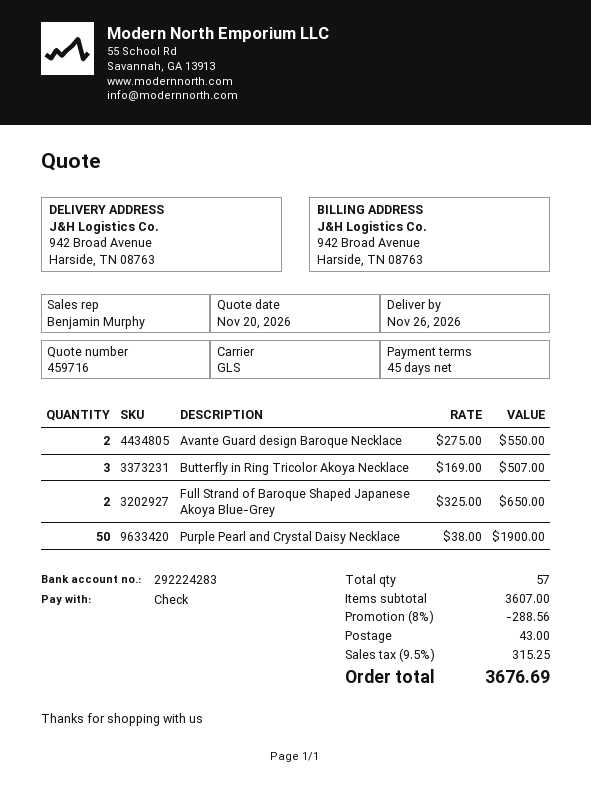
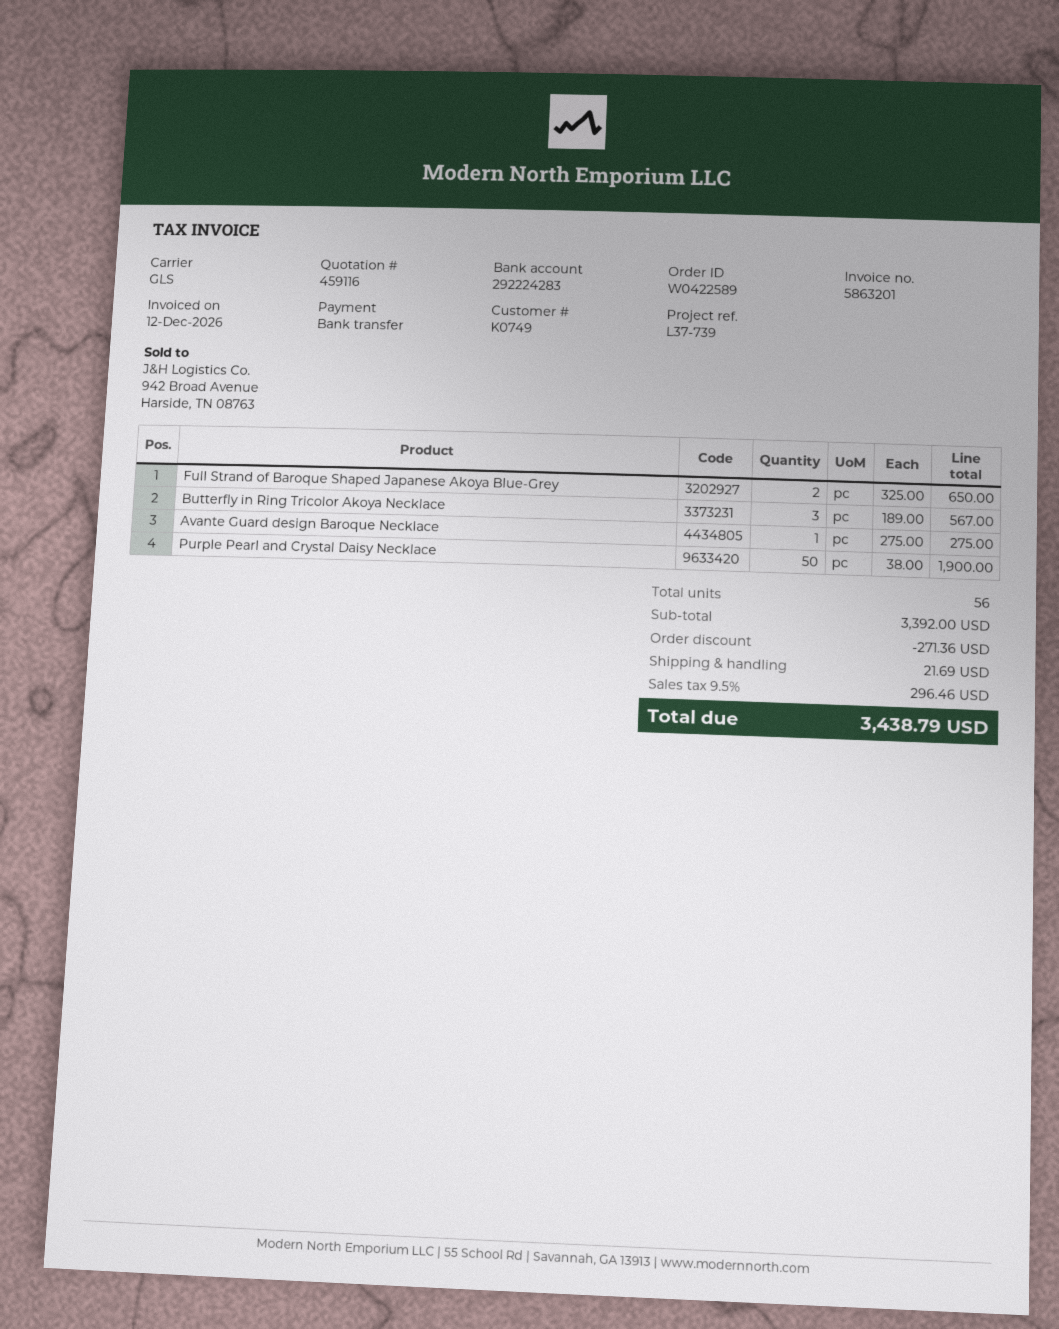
quote number: 459716 -> 459116
payment method: cheque -> bank transfer
Avante Guard design Baroque Necklace: 2 x 275.00 = 550.00 -> 1 x 275.00 = 275.00
Butterfly in Ring Tricolor Akoya Necklace: 3 x 169.00 = 507.00 -> 3 x 189.00 = 567.00
total quantity: 57 -> 56
subtotal: 3607.00 -> 3392.00
discount: 288.56 -> 271.36
shipping: 43.00 -> 21.69
tax: 9.5% = 315.25 -> 9.5% = 296.46
total: 3676.69 -> 3438.79

